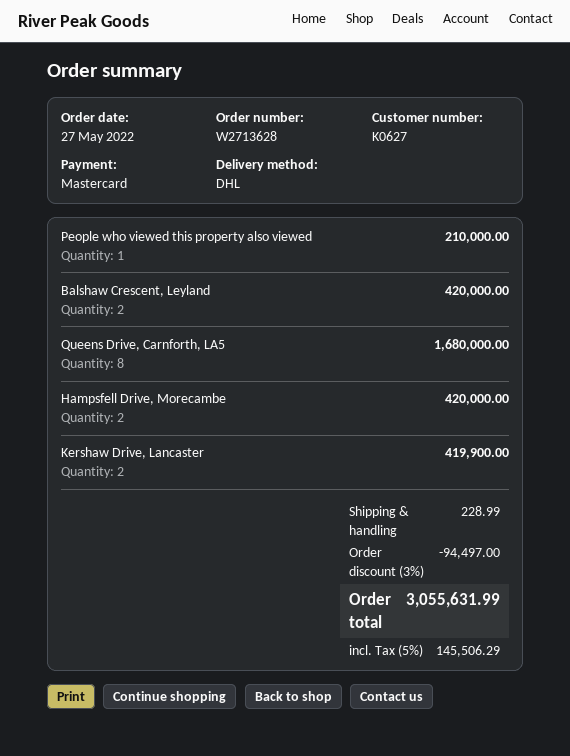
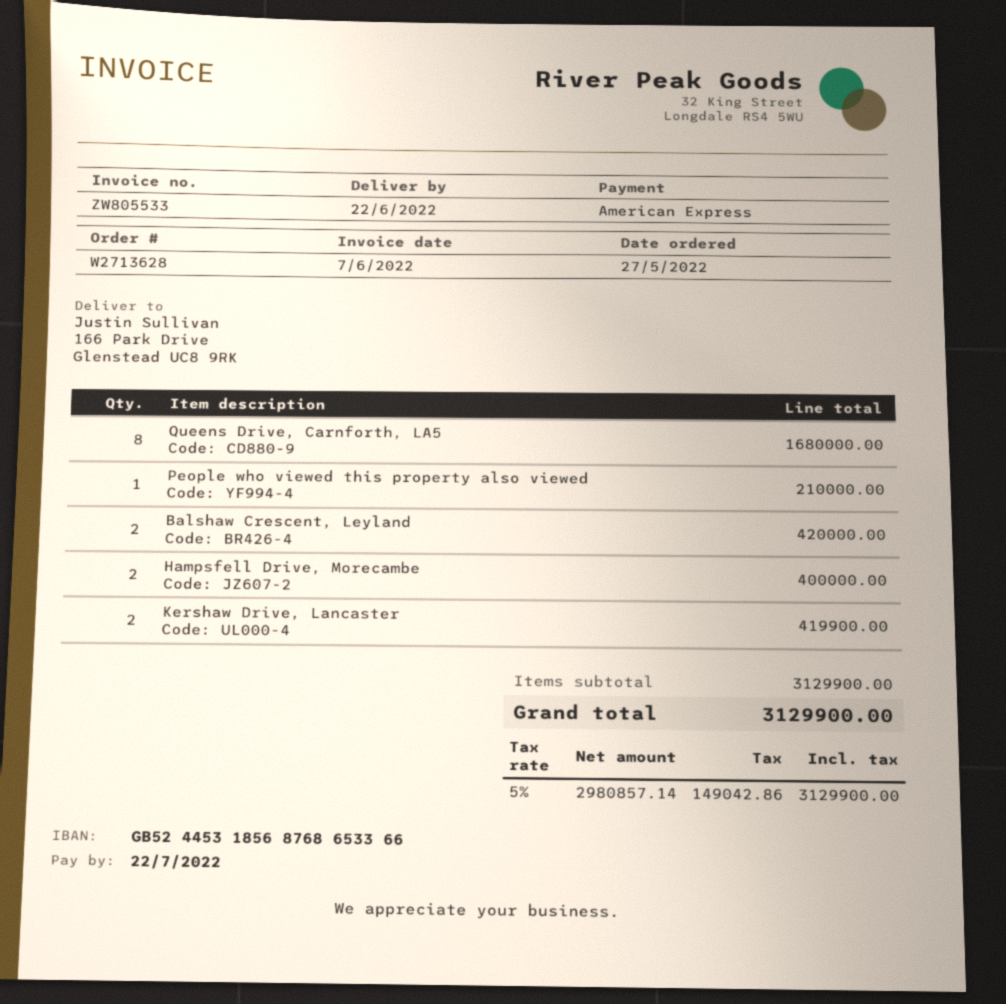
payment method: Mastercard -> American Express
Hampsfell Drive, Morecambe: 2 for 420000.00 -> 2 for 400000.00
discount: 3% = 94497.00 -> none
shipping: 228.99 -> none
tax: 5% = 145506.29 -> 5% = 149042.86
total: 3055631.99 -> 3129900.00

